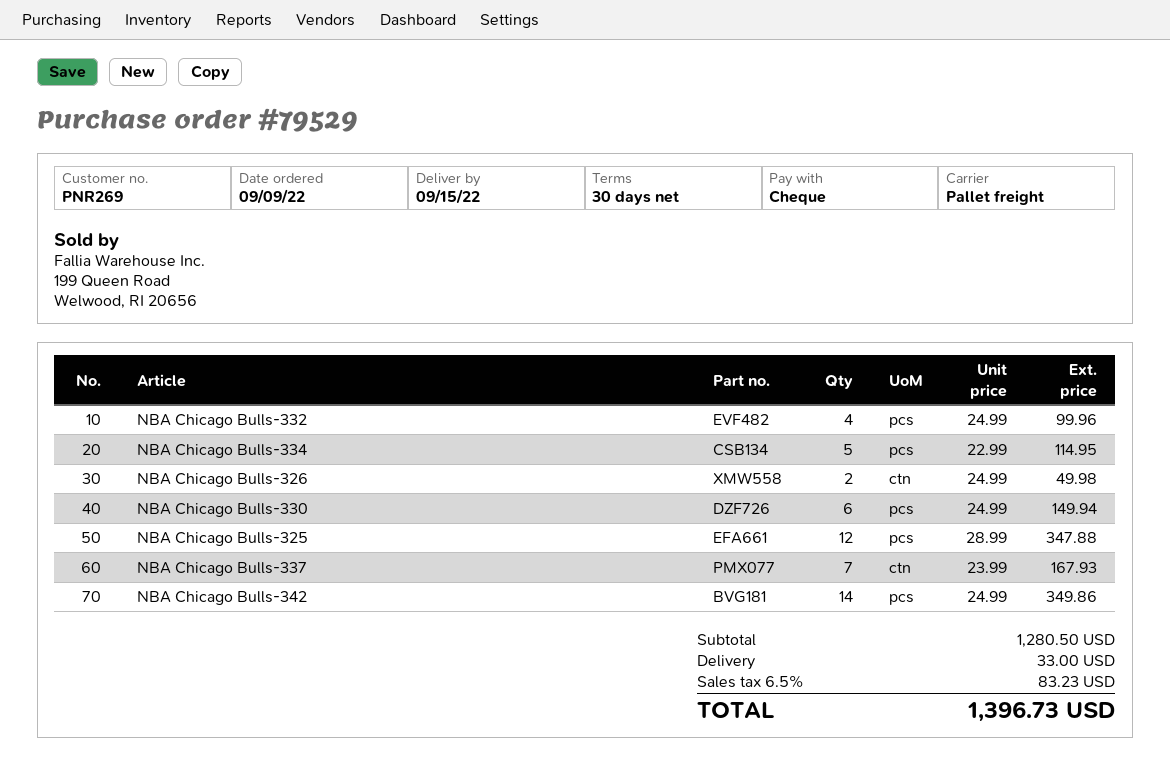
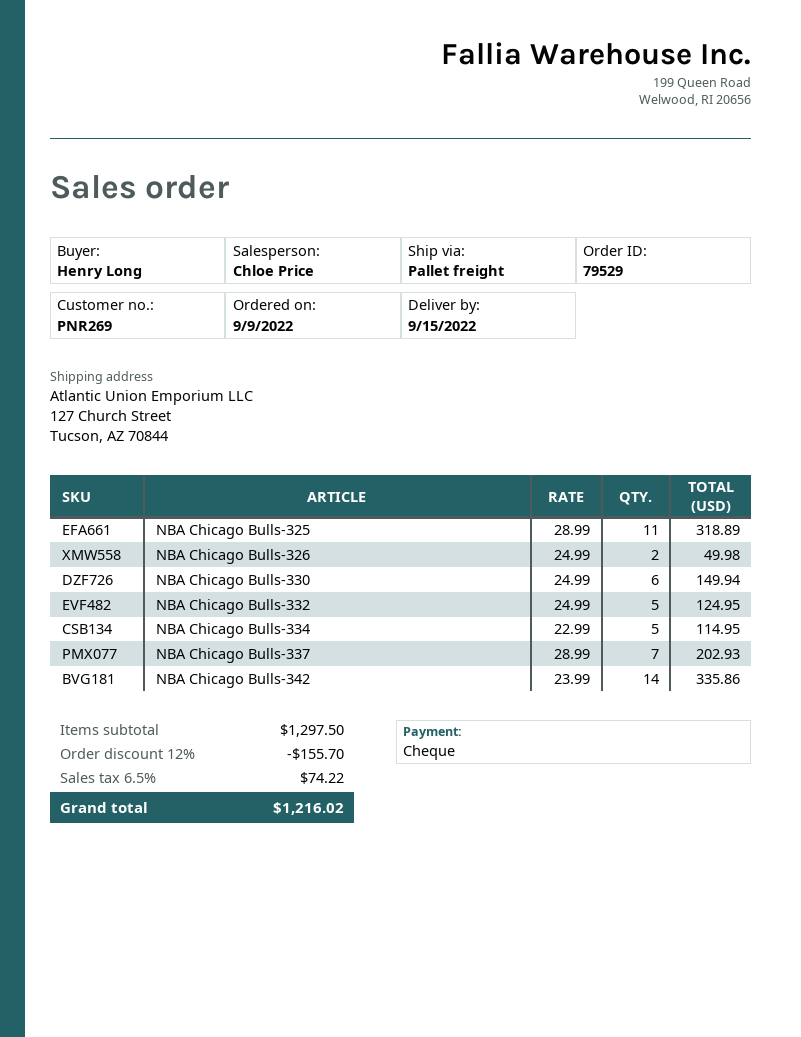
NBA Chicago Bulls-332: 4 x 24.99 = 99.96 -> 5 x 24.99 = 124.95
NBA Chicago Bulls-325: 12 x 28.99 = 347.88 -> 11 x 28.99 = 318.89
NBA Chicago Bulls-337: 7 x 23.99 = 167.93 -> 7 x 28.99 = 202.93
NBA Chicago Bulls-342: 14 x 24.99 = 349.86 -> 14 x 23.99 = 335.86
subtotal: 1280.50 -> 1297.50
discount: none -> 12% = 155.70
shipping: 33.00 -> none
tax: 6.5% = 83.23 -> 6.5% = 74.22
total: 1396.73 -> 1216.02

